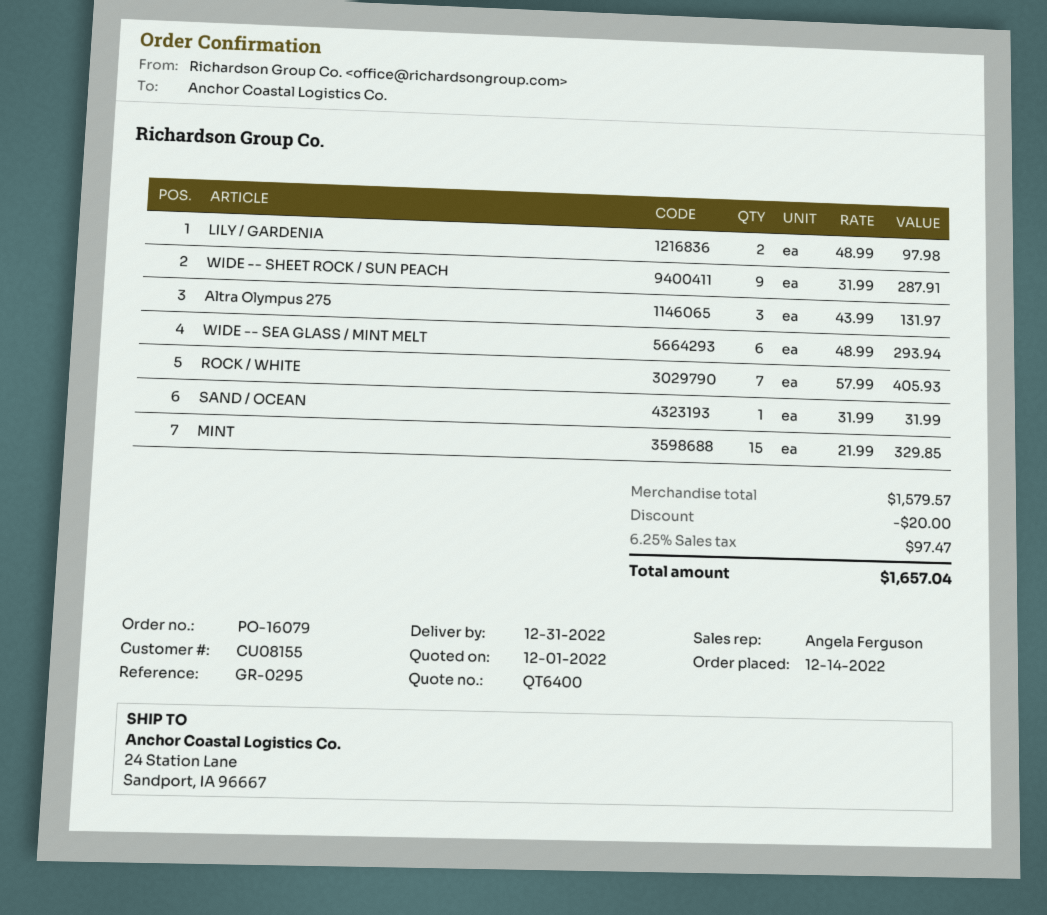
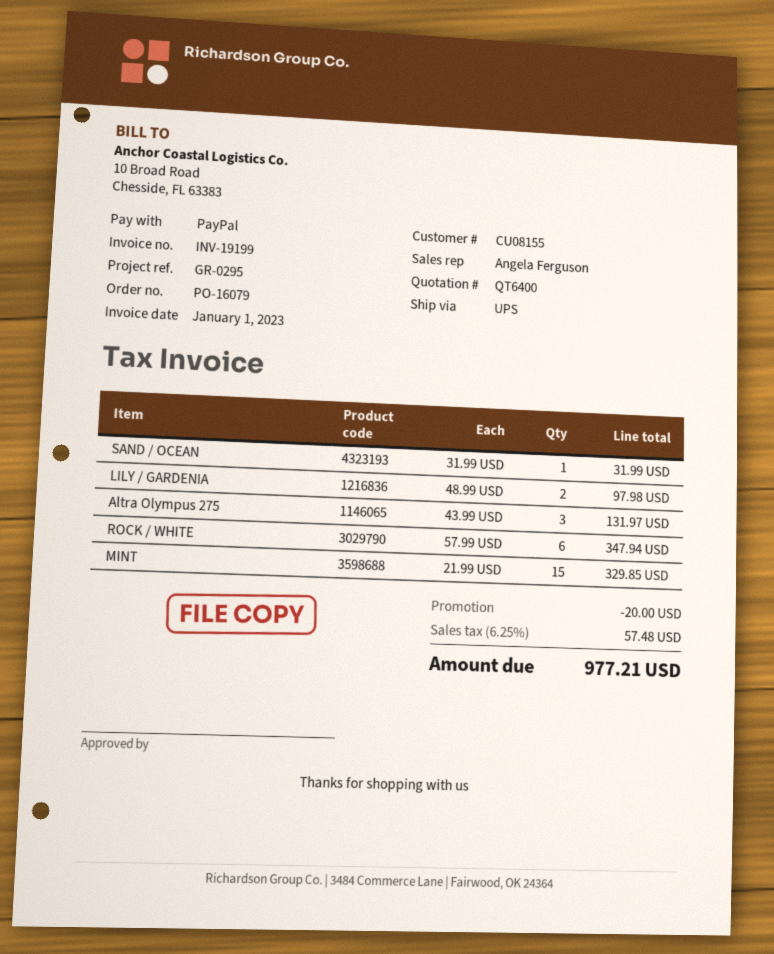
WIDE -- SHEET ROCK / SUN PEACH: 9 x 31.99 = 287.91 -> none
WIDE -- SEA GLASS / MINT MELT: 6 x 48.99 = 293.94 -> none
ROCK / WHITE: 7 x 57.99 = 405.93 -> 6 x 57.99 = 347.94
tax: 6.25% = 97.47 -> 6.25% = 57.48
total: 1657.04 -> 977.21

